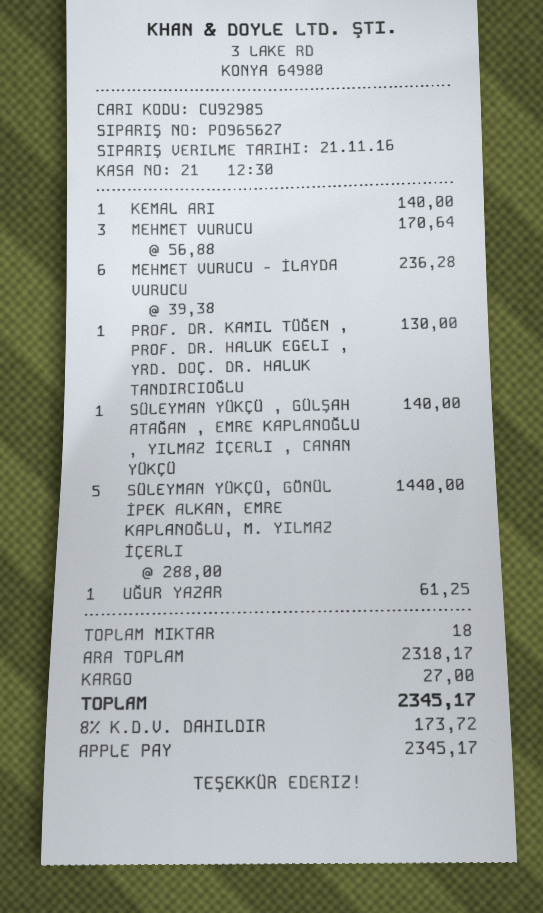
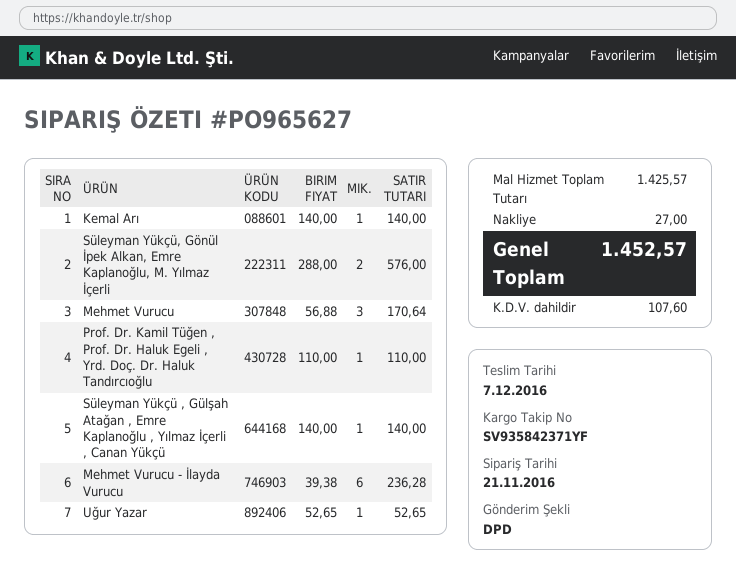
PROF. DR. KAMIL TÜĞEN , PROF. DR. HALUK EGELI , YRD. DOÇ. DR. HALUK TANDIRCIOĞLU: 1 x 130.00 = 130.00 -> 1 x 110.00 = 110.00
SÜLEYMAN YÜKÇÜ, GÖNÜL İPEK ALKAN, EMRE KAPLANOĞLU, M. YILMAZ İÇERLI: 5 x 288.00 = 1440.00 -> 2 x 288.00 = 576.00
UĞUR YAZAR: 1 x 61.25 = 61.25 -> 1 x 52.65 = 52.65
subtotal: 2318.17 -> 1425.57
tax: 173.72 -> 107.60
total: 2345.17 -> 1452.57

